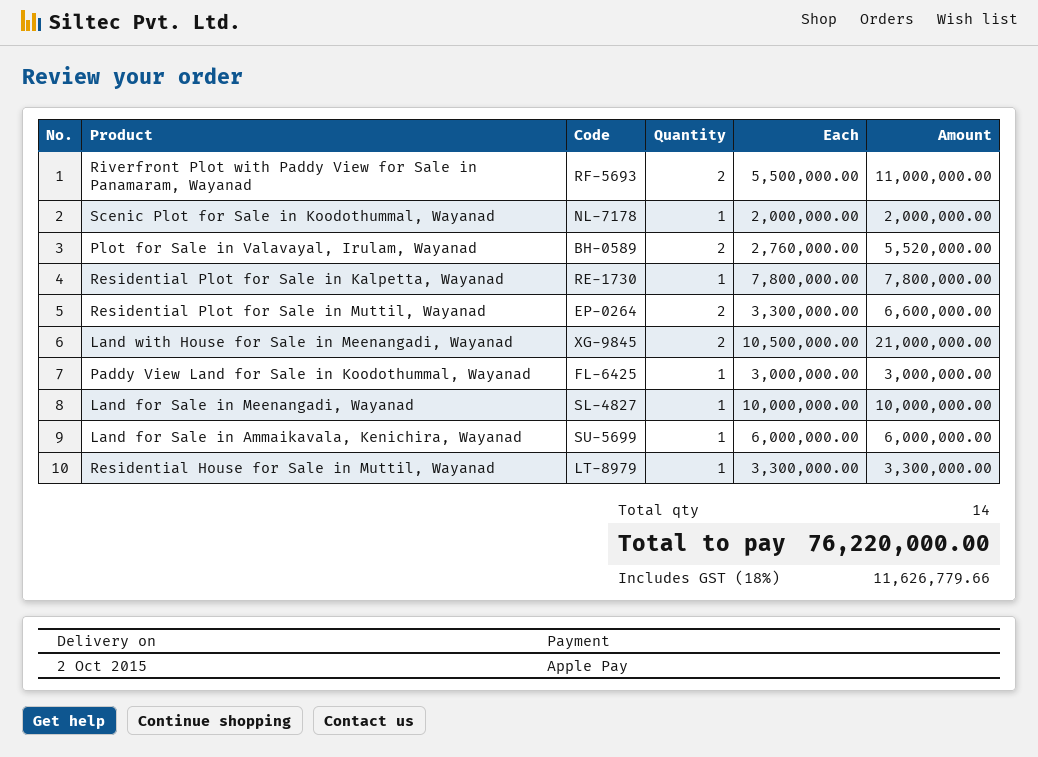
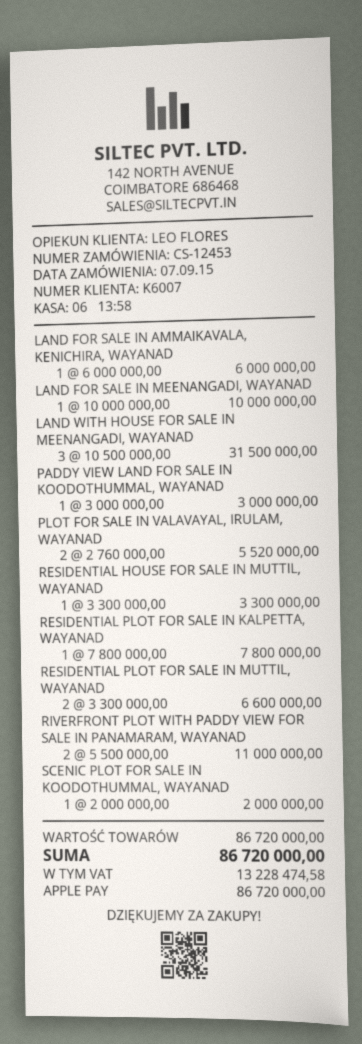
Land with House for Sale in Meenangadi, Wayanad: 2 x 10500000.00 = 21000000.00 -> 3 x 10500000.00 = 31500000.00
tax: 11626779.66 -> 13228474.58
total: 76220000.00 -> 86720000.00

